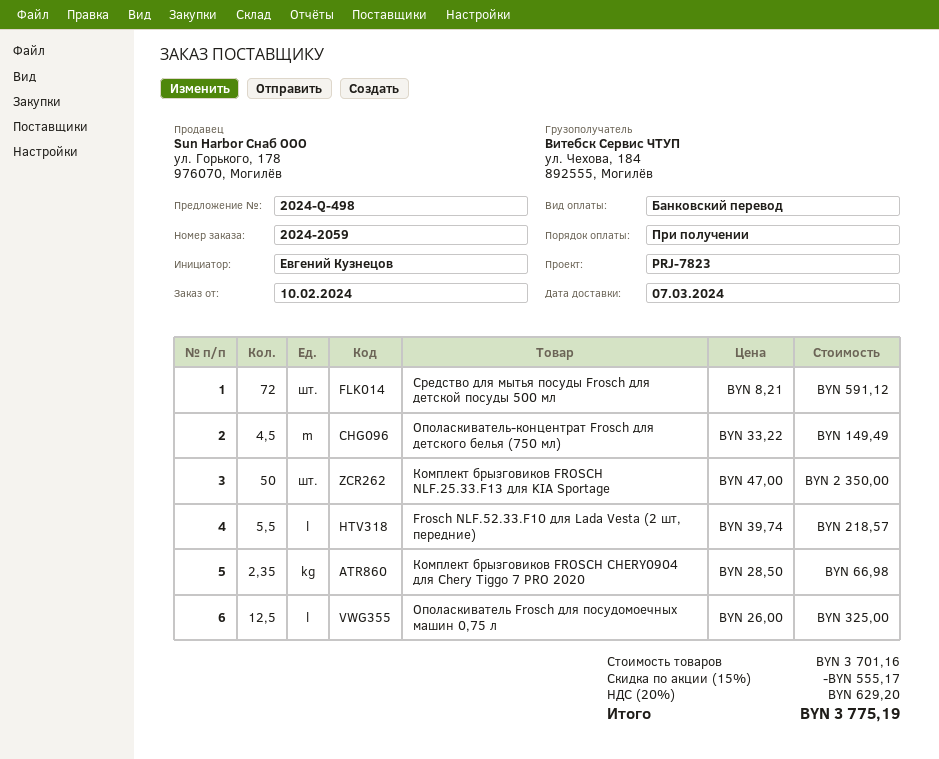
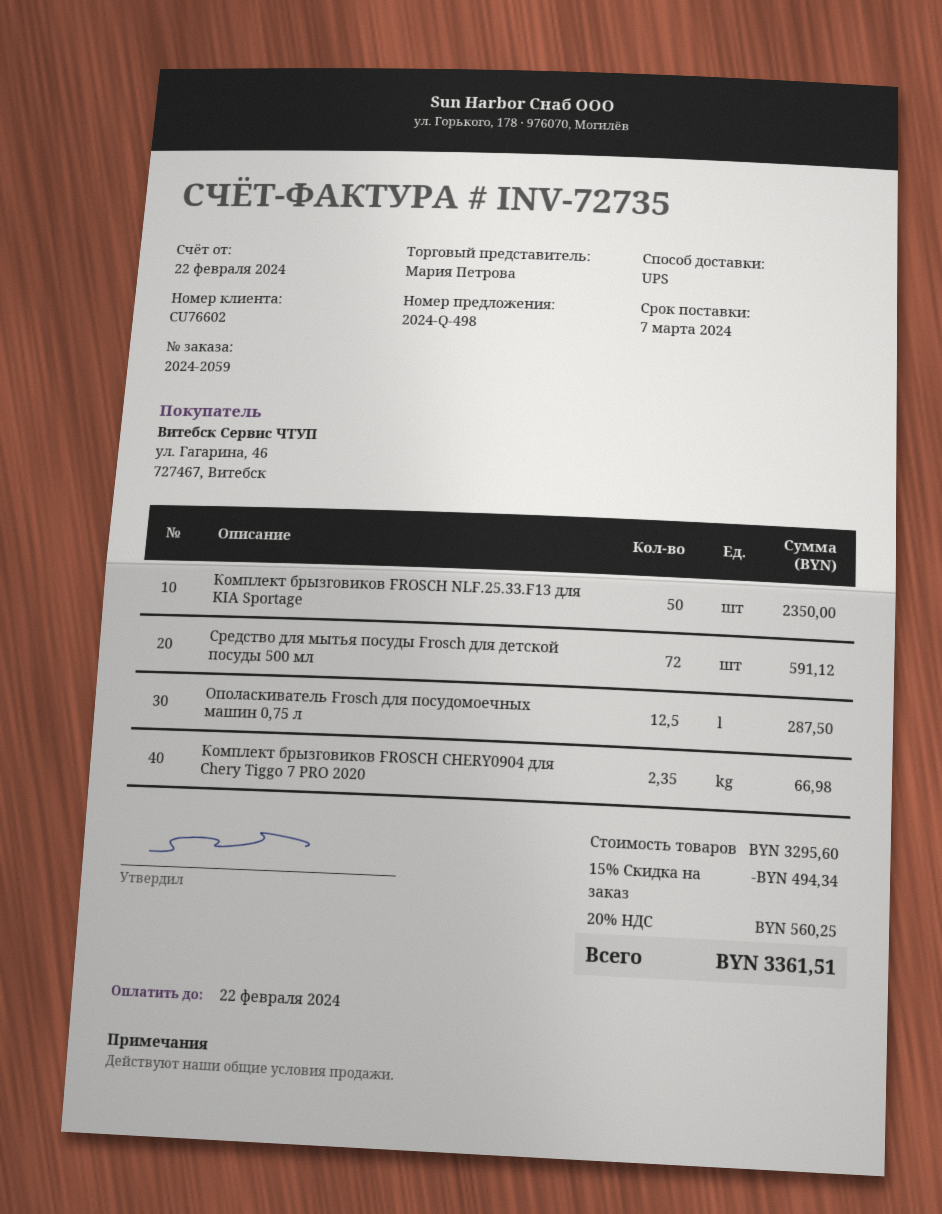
Ополаскиватель-концентрат Frosch для детского белья (750 мл): 4.5 for 149.49 -> none
Frosch NLF.52.33.F10 для Lada Vesta (2 шт, передние): 5.5 for 218.57 -> none
Ополаскиватель Frosch для посудомоечных машин 0,75 л: 12.5 for 325.00 -> 12.5 for 287.50
subtotal: 3701.16 -> 3295.60
discount: 15% = 555.17 -> 15% = 494.34
tax: 20% = 629.20 -> 20% = 560.25
total: 3775.19 -> 3361.51

